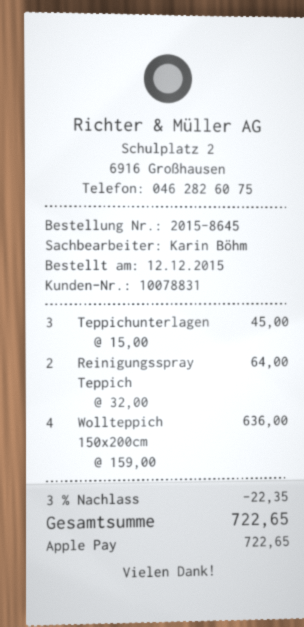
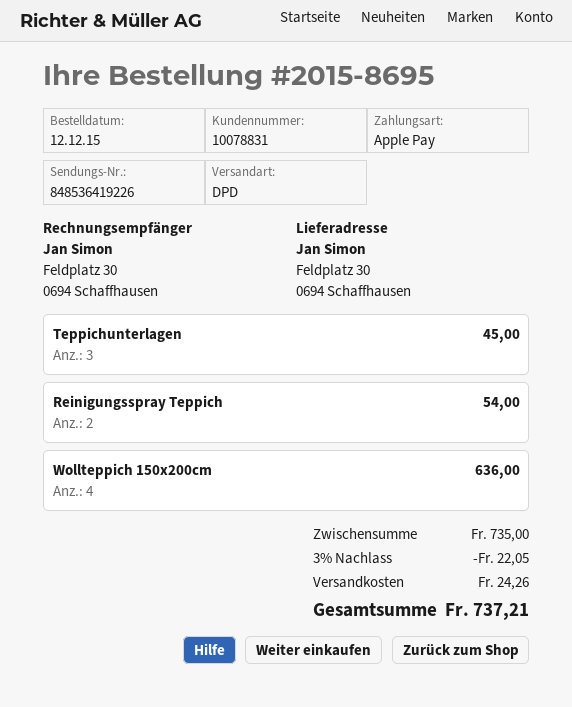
order number: 2015-8645 -> 2015-8695
Reinigungsspray Teppich: 2 for 64.00 -> 2 for 54.00
discount: 3% = 22.35 -> 3% = 22.05
shipping: none -> 24.26
total: 722.65 -> 737.21

